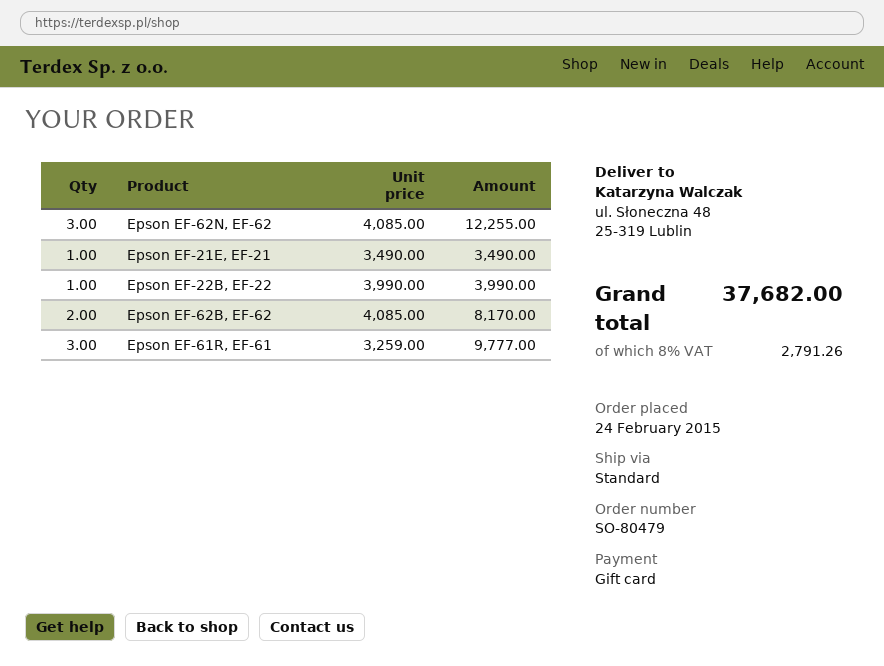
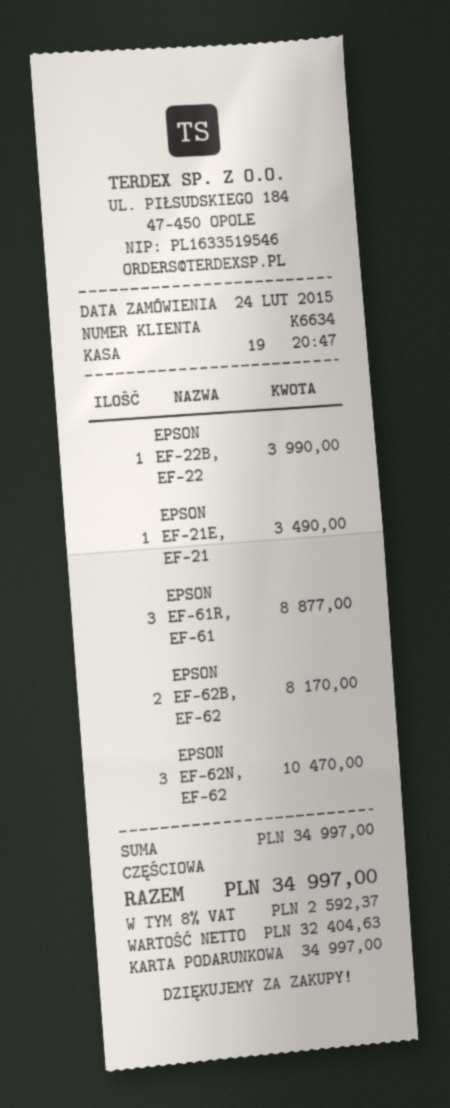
Epson EF‑62N, EF‑62: 3 for 12255.00 -> 3 for 10470.00
Epson EF‑61R, EF‑61: 3 for 9777.00 -> 3 for 8877.00
tax: 8% = 2791.26 -> 8% = 2592.37
total: 37682.00 -> 34997.00

